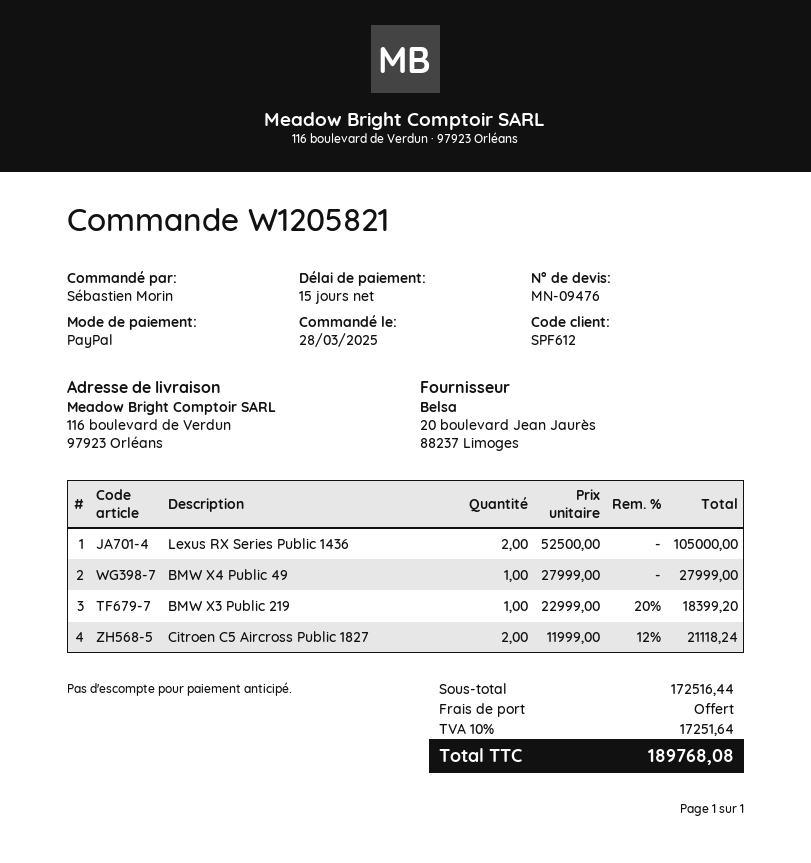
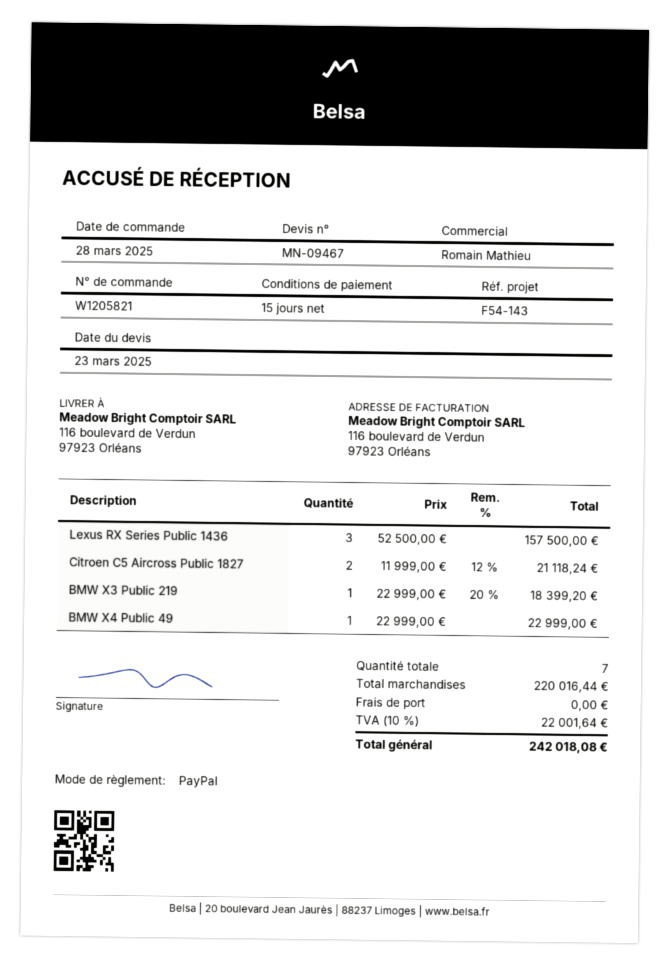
quote number: MN-09476 -> MN-09467
Lexus RX Series Public 1436: 2 x 52500.00 = 105000.00 -> 3 x 52500.00 = 157500.00
BMW X4 Public 49: 1 x 27999.00 = 27999.00 -> 1 x 22999.00 = 22999.00
subtotal: 172516.44 -> 220016.44
tax: 10% = 17251.64 -> 10% = 22001.64
total: 189768.08 -> 242018.08

